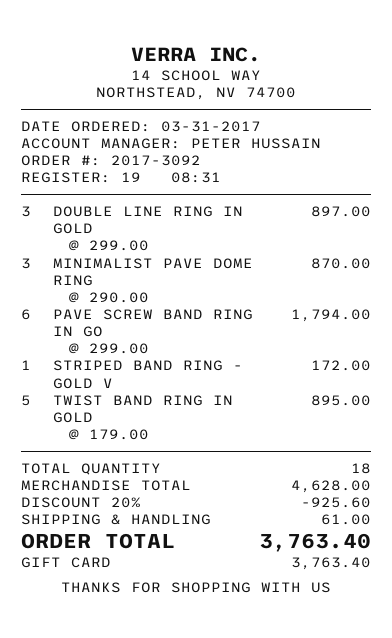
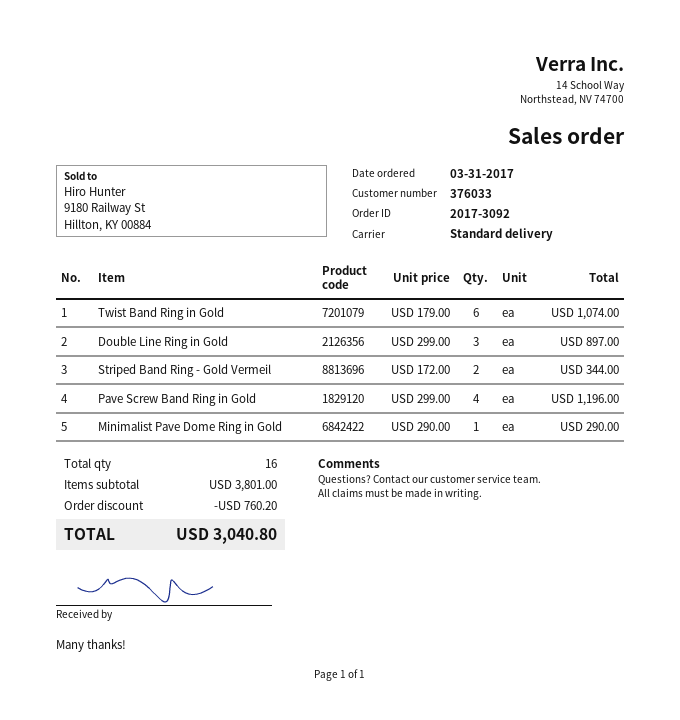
MINIMALIST PAVE DOME RING: 3 x 290.00 = 870.00 -> 1 x 290.00 = 290.00
PAVE SCREW BAND RING IN GO: 6 x 299.00 = 1794.00 -> 4 x 299.00 = 1196.00
STRIPED BAND RING - GOLD V: 1 x 172.00 = 172.00 -> 2 x 172.00 = 344.00
TWIST BAND RING IN GOLD: 5 x 179.00 = 895.00 -> 6 x 179.00 = 1074.00
total quantity: 18 -> 16
subtotal: 4628.00 -> 3801.00
discount: 925.60 -> 760.20
shipping: 61.00 -> none
total: 3763.40 -> 3040.80

